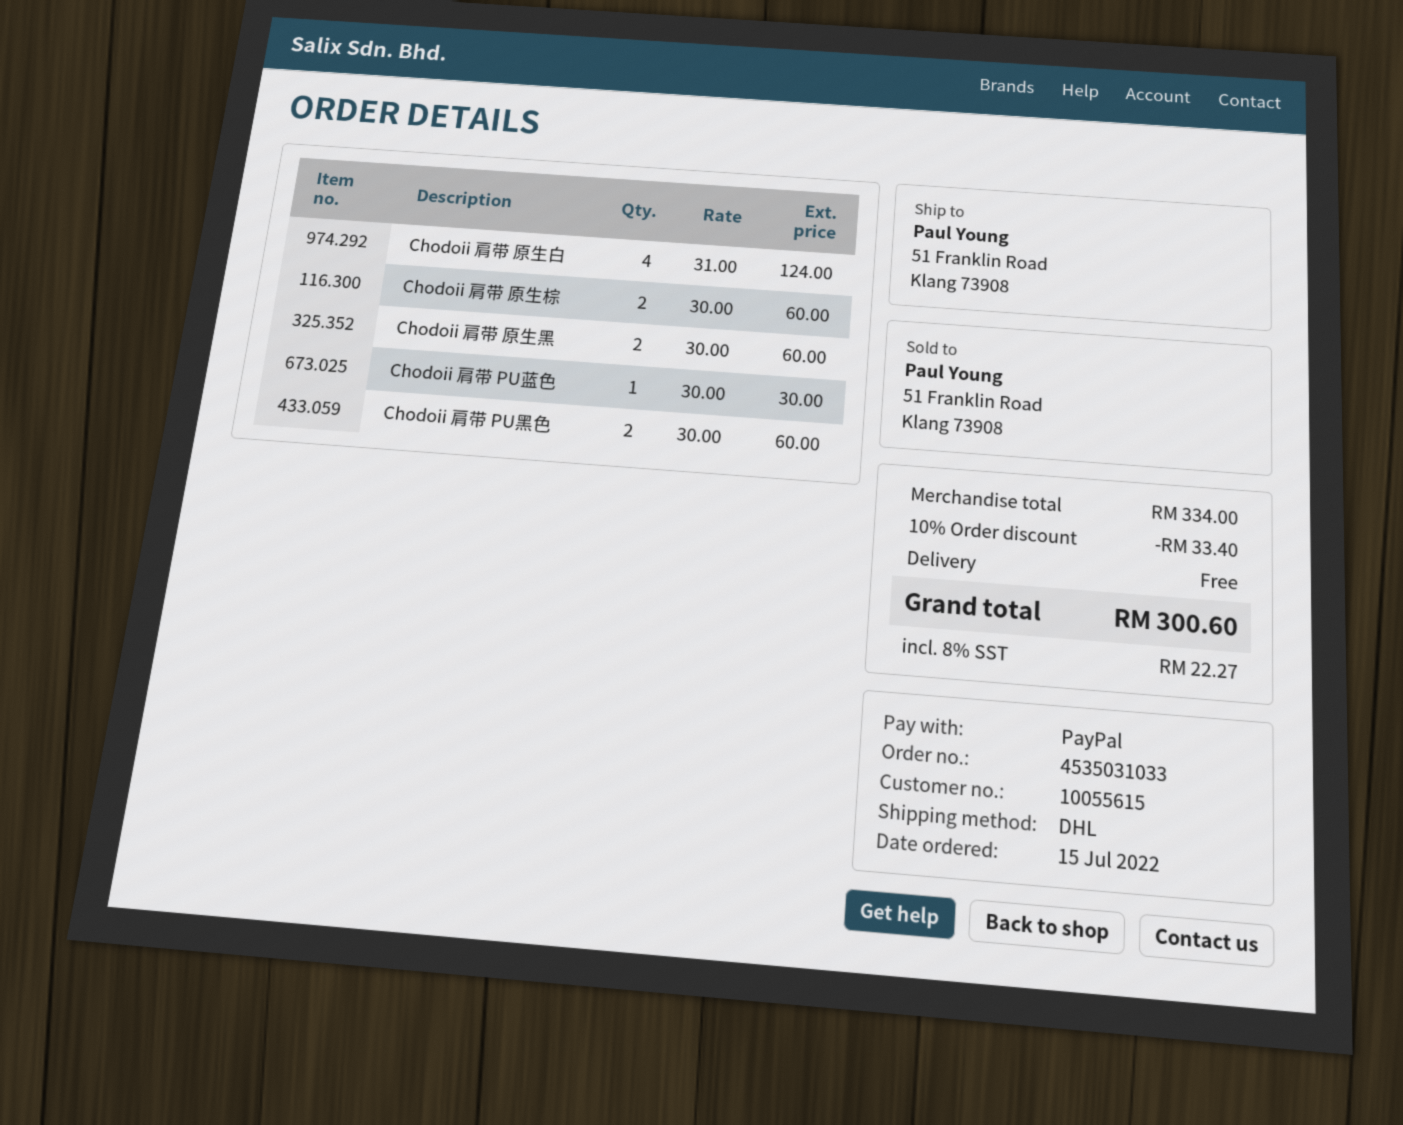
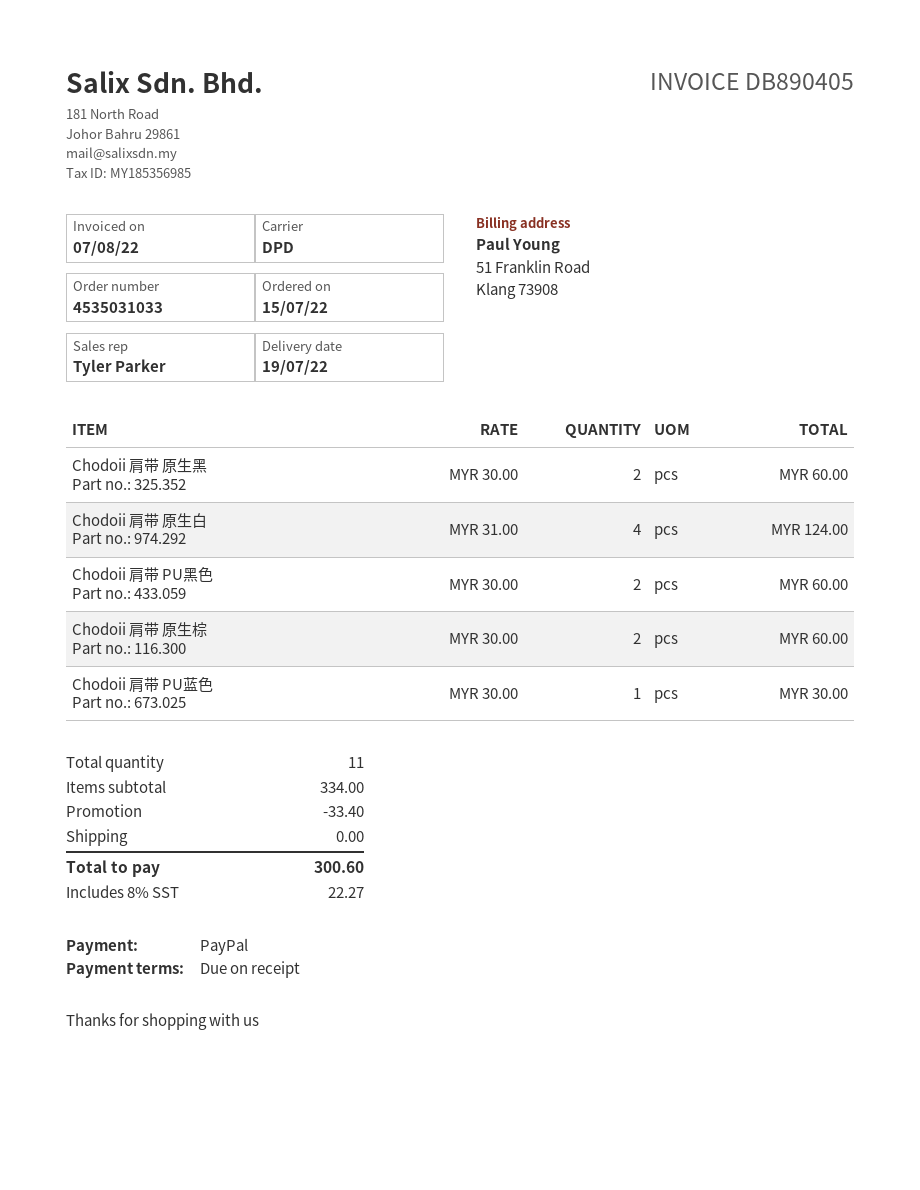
shipping method: DHL -> DPD

